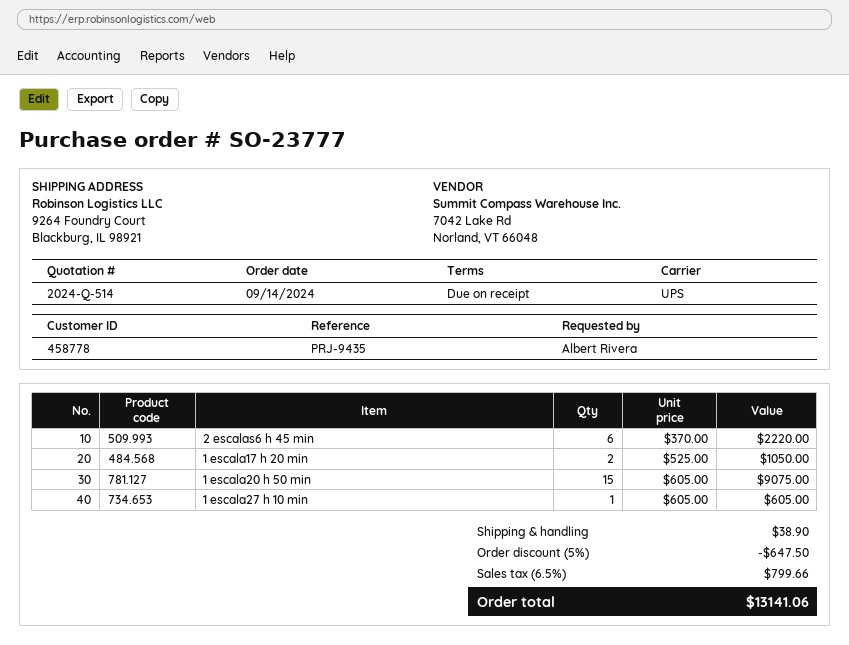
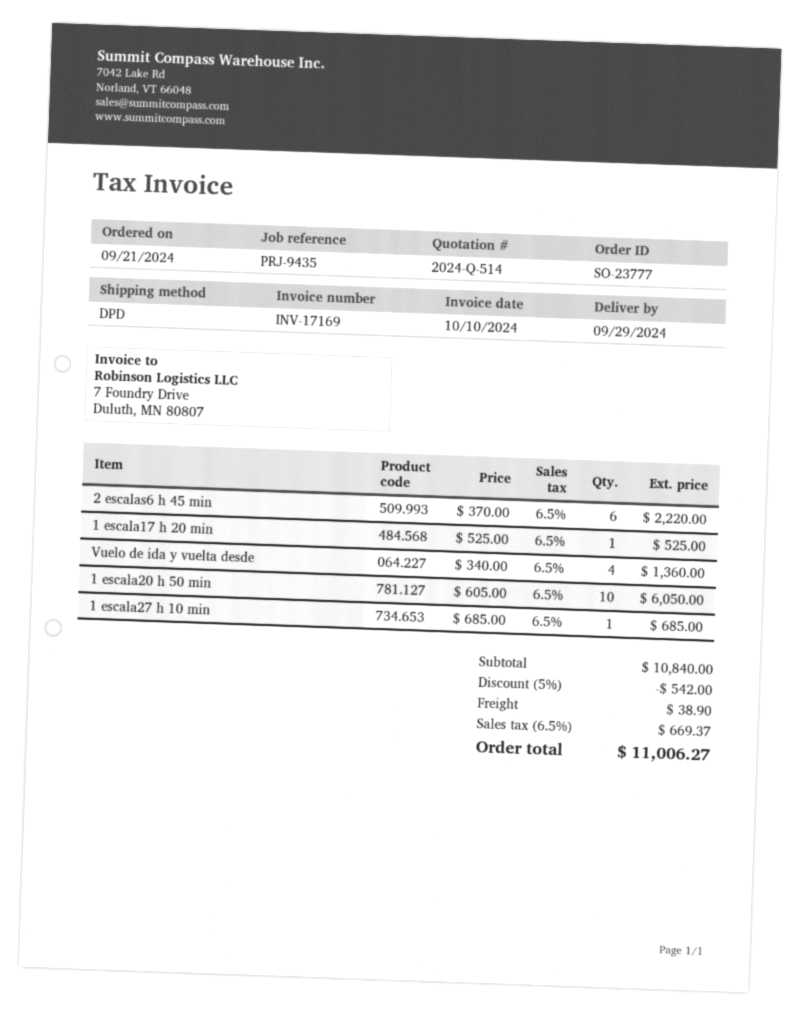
order date: 2024-09-14 -> 2024-09-21
shipping method: UPS -> DPD
1 escala17 h 20 min: 2 x 525.00 = 1050.00 -> 1 x 525.00 = 525.00
1 escala20 h 50 min: 15 x 605.00 = 9075.00 -> 10 x 605.00 = 6050.00
1 escala27 h 10 min: 1 x 605.00 = 605.00 -> 1 x 685.00 = 685.00
Vuelo de ida y vuelta desde: none -> 4 x 340.00 = 1360.00
discount: 5% = 647.50 -> 5% = 542.00
tax: 6.5% = 799.66 -> 6.5% = 669.37
total: 13141.06 -> 11006.27

